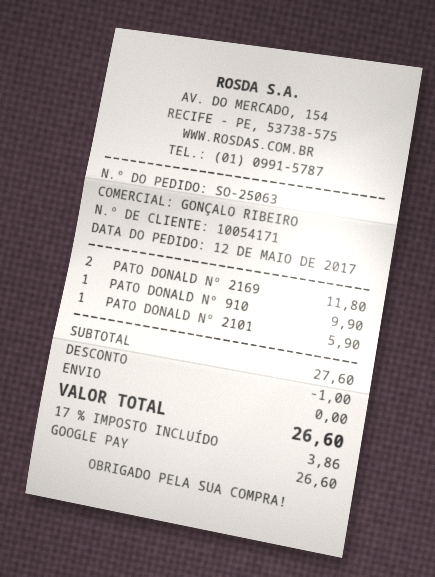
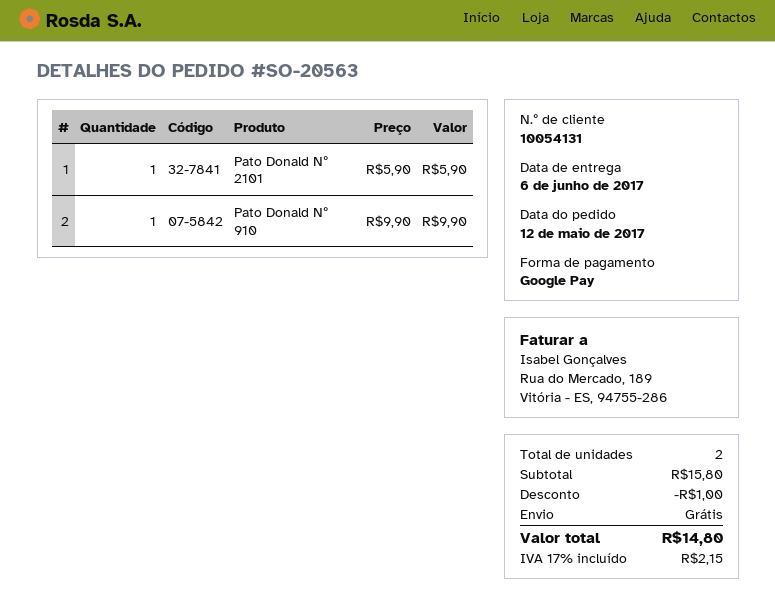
order number: SO-25063 -> SO-20563
customer number: 10054171 -> 10054131
PATO DONALD Nº 2169: 2 for 11.80 -> none
subtotal: 27.60 -> 15.80
tax: 17% = 3.86 -> 17% = 2.15
total: 26.60 -> 14.80

